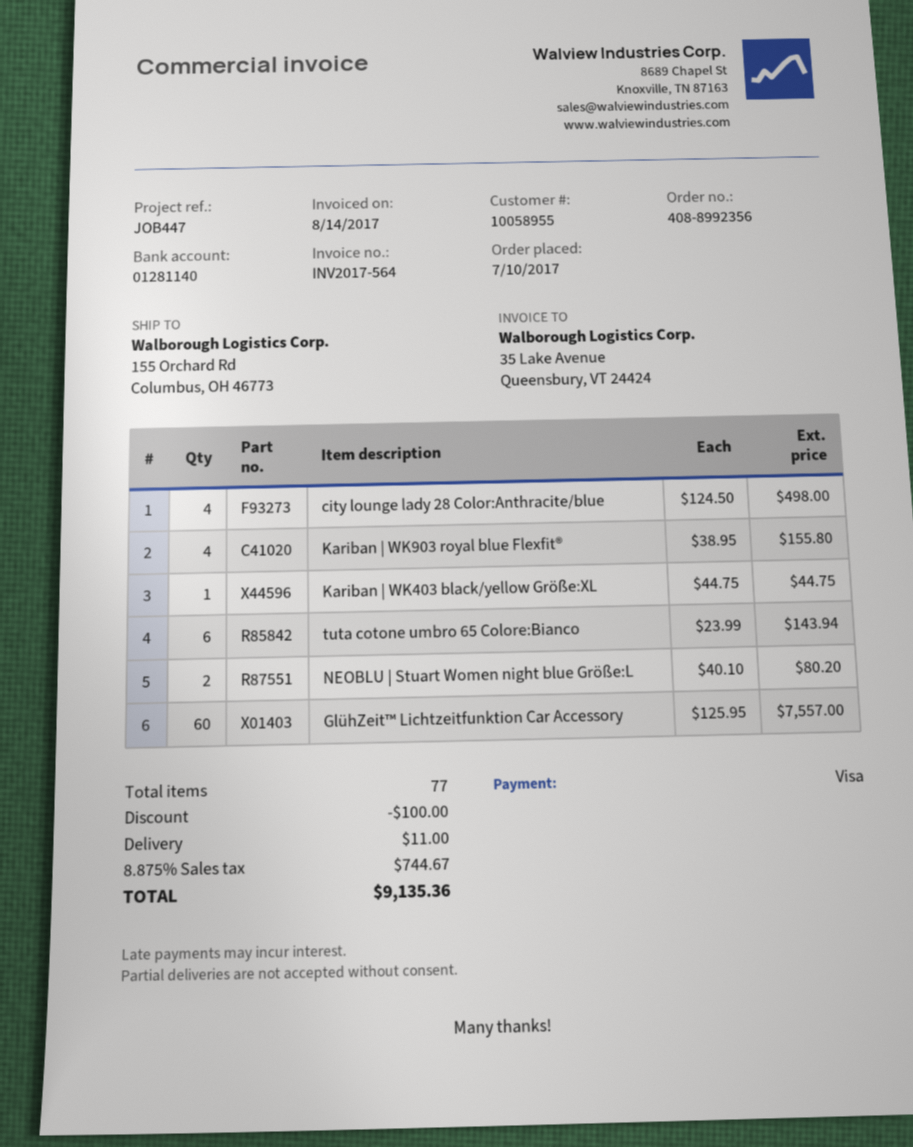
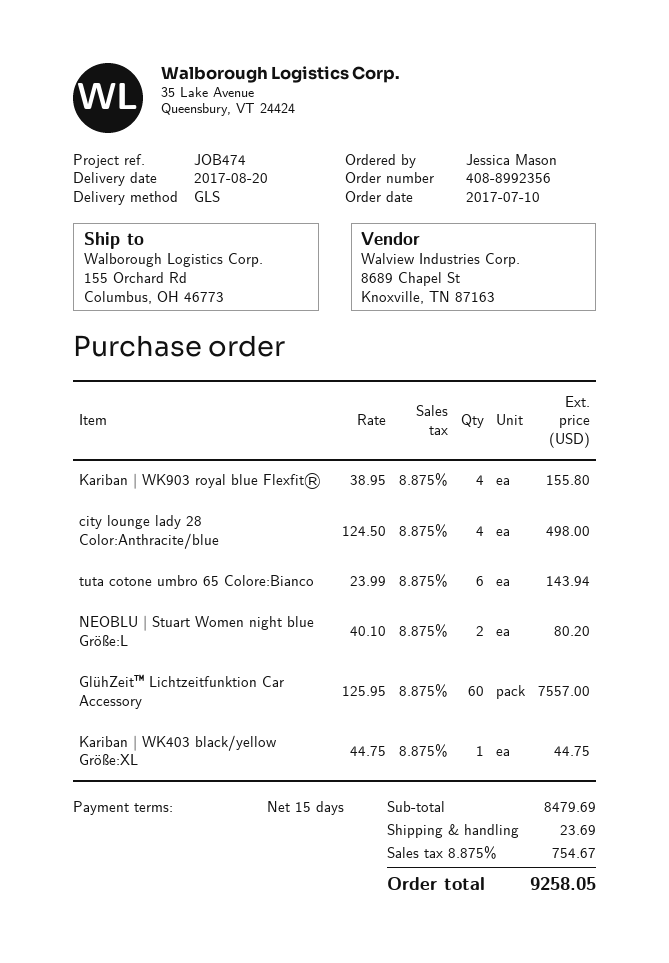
reference: JOB447 -> JOB474
discount: 100.00 -> none
shipping: 11.00 -> 23.69
tax: 8.875% = 744.67 -> 8.875% = 754.67
total: 9135.36 -> 9258.05

